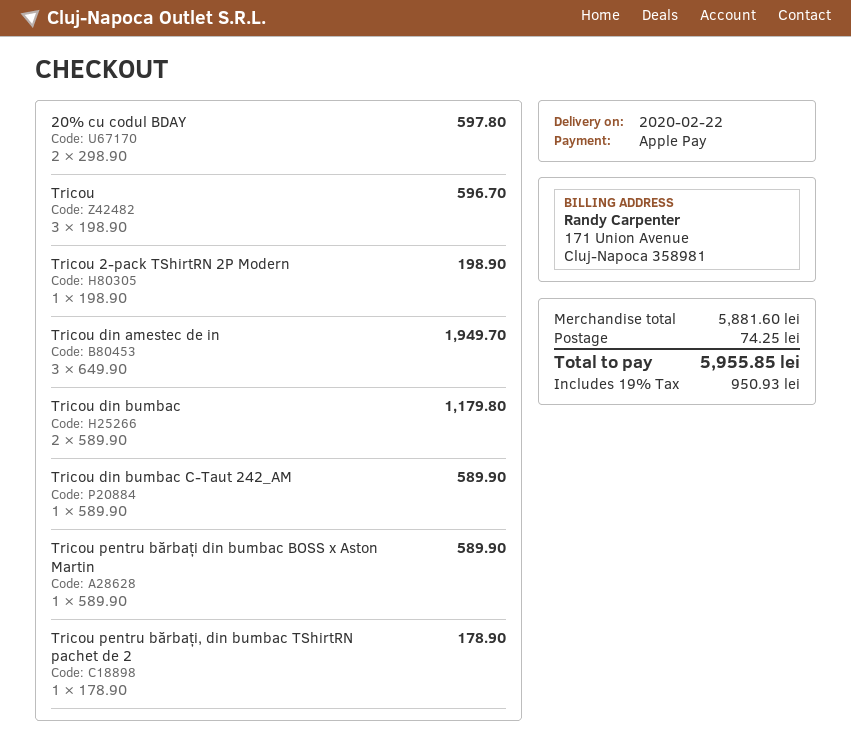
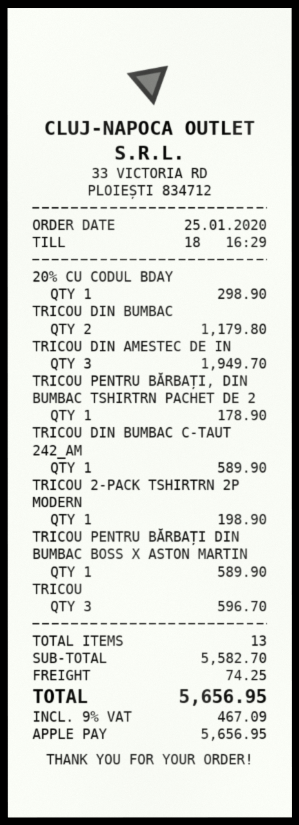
20% cu codul BDAY: 2 for 597.80 -> 1 for 298.90
subtotal: 5881.60 -> 5582.70
tax: 19% = 950.93 -> 9% = 467.09
total: 5955.85 -> 5656.95

